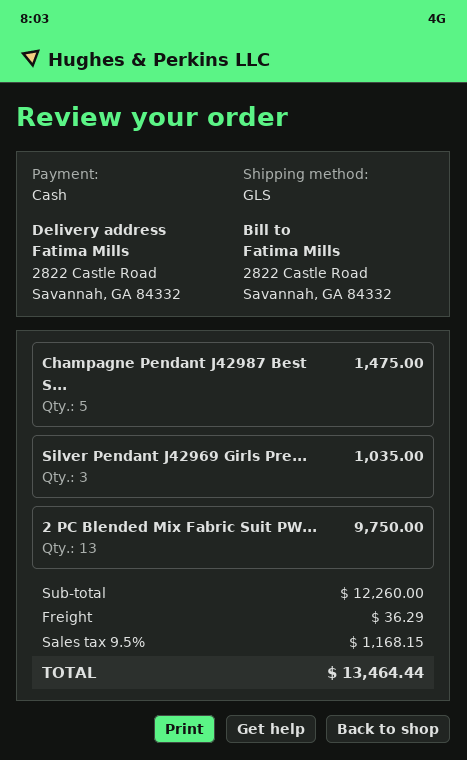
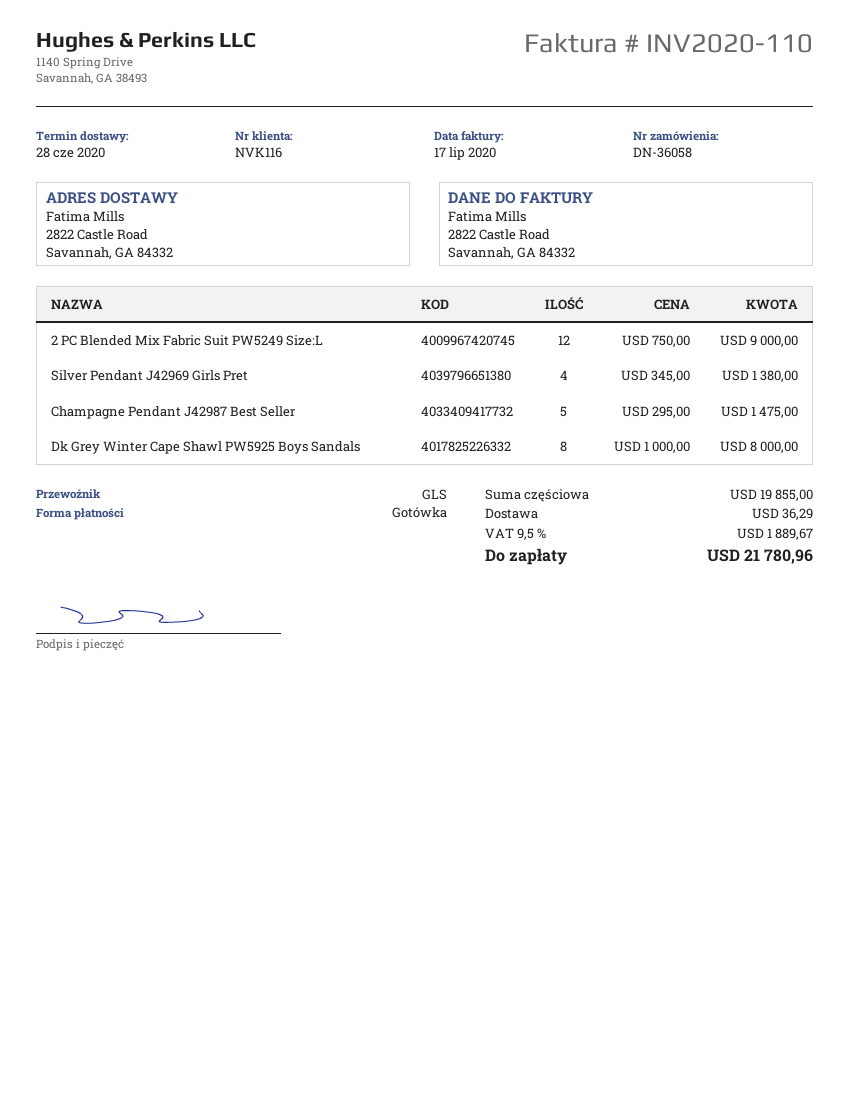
Silver Pendant J42969 Girls Pre...: 3 for 1035.00 -> 4 for 1380.00
2 PC Blended Mix Fabric Suit PW...: 13 for 9750.00 -> 12 for 9000.00
Dk Grey Winter Cape Shawl PW5925 Boys Sandals: none -> 8 for 8000.00
subtotal: 12260.00 -> 19855.00
tax: 9.5% = 1168.15 -> 9.5% = 1889.67
total: 13464.44 -> 21780.96

